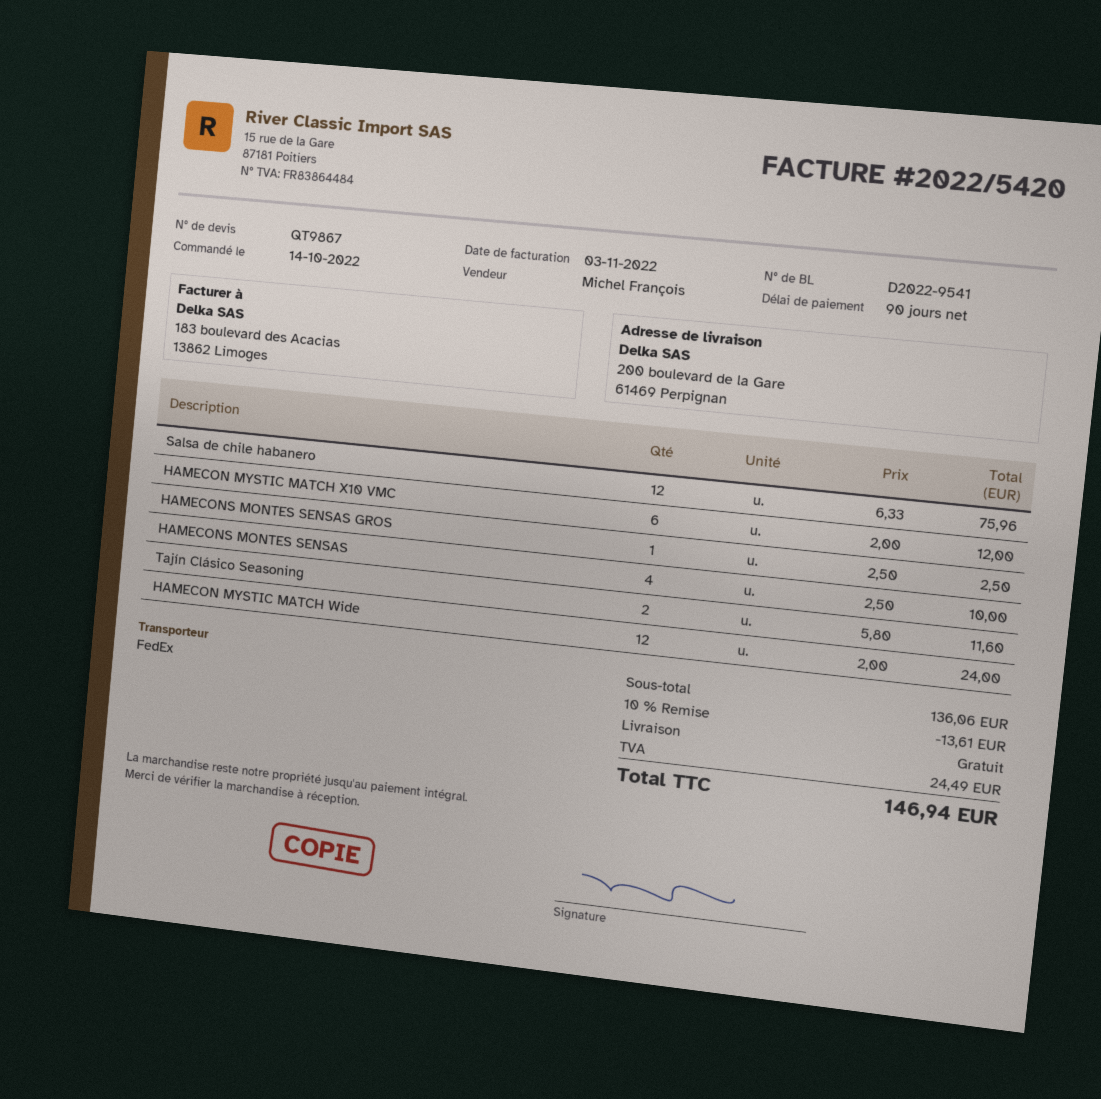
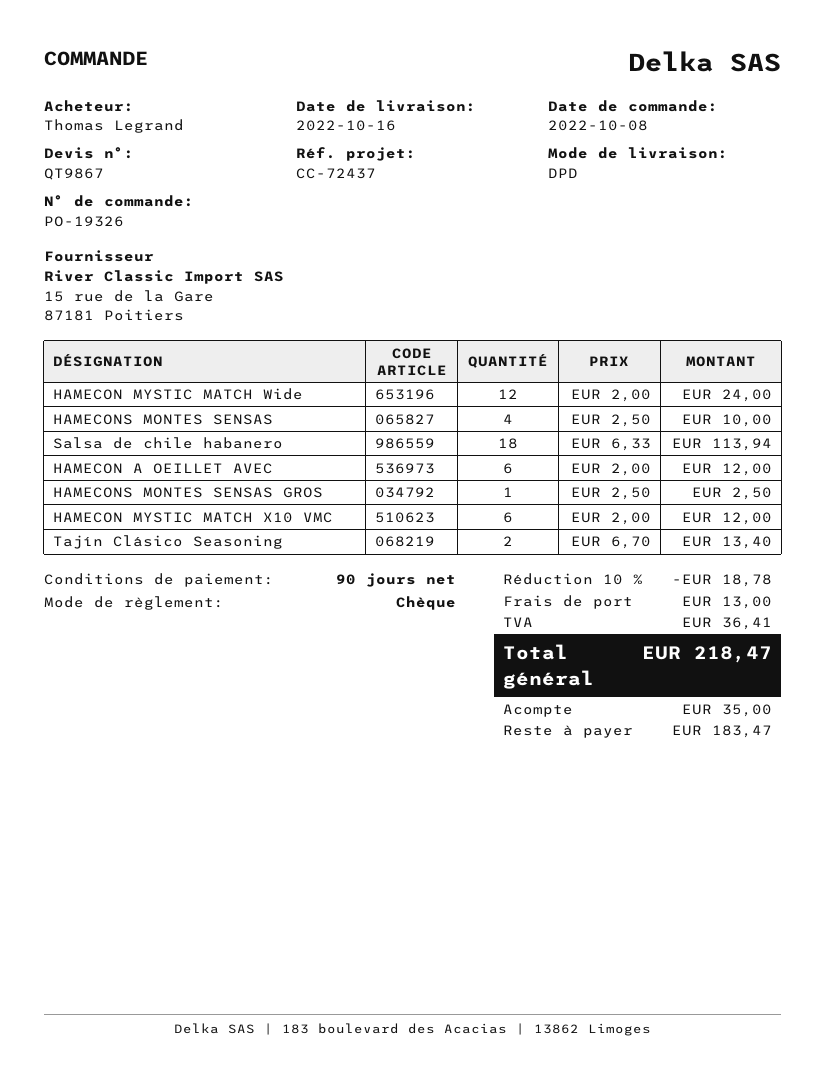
order date: 2022-10-14 -> 2022-10-08
shipping method: FedEx -> DPD
Salsa de chile habanero: 12 x 6.33 = 75.96 -> 18 x 6.33 = 113.94
Tajín Clásico Seasoning: 2 x 5.80 = 11.60 -> 2 x 6.70 = 13.40
HAMECON A OEILLET AVEC: none -> 6 x 2.00 = 12.00
discount: 10% = 13.61 -> 10% = 18.78
shipping: 0.00 -> 13.00
tax: 24.49 -> 36.41
total: 146.94 -> 218.47

